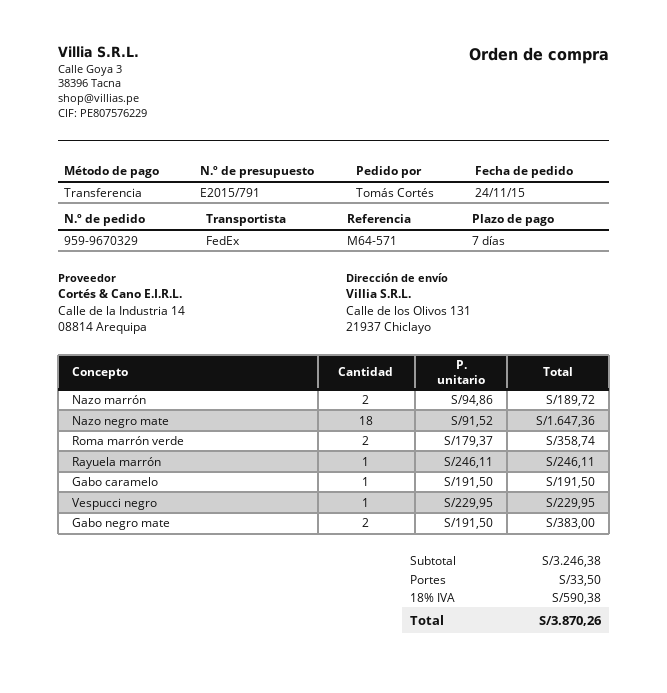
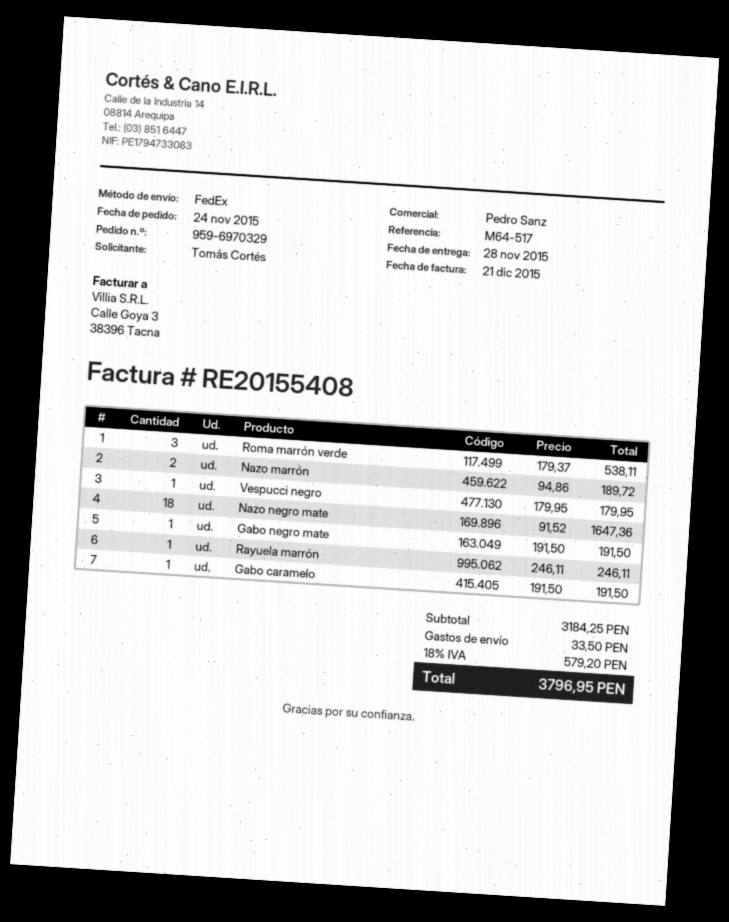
order number: 959-9670329 -> 959-6970329
reference: M64-571 -> M64-517
Roma marrón verde: 2 x 179.37 = 358.74 -> 3 x 179.37 = 538.11
Vespucci negro: 1 x 229.95 = 229.95 -> 1 x 179.95 = 179.95
Gabo negro mate: 2 x 191.50 = 383.00 -> 1 x 191.50 = 191.50
subtotal: 3246.38 -> 3184.25
tax: 18% = 590.38 -> 18% = 579.20
total: 3870.26 -> 3796.95

